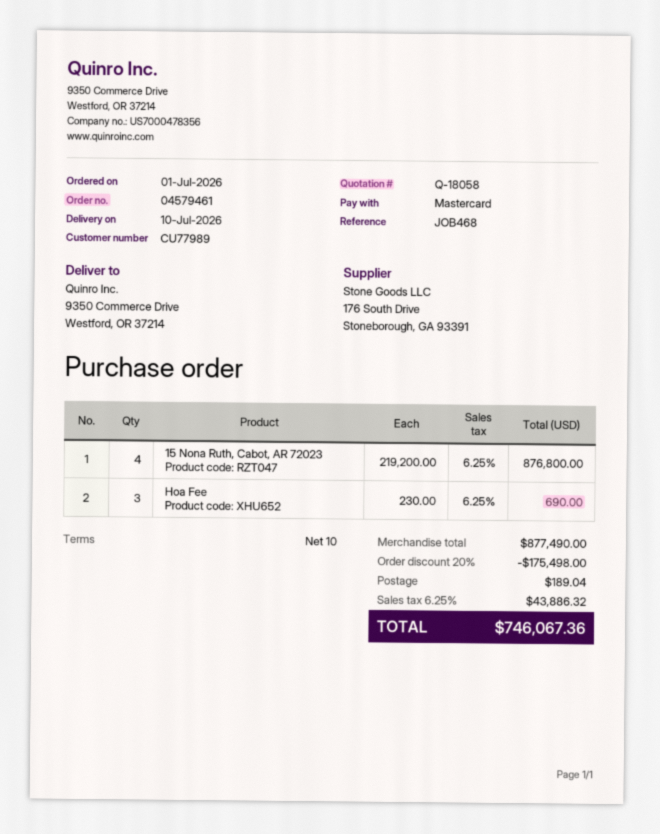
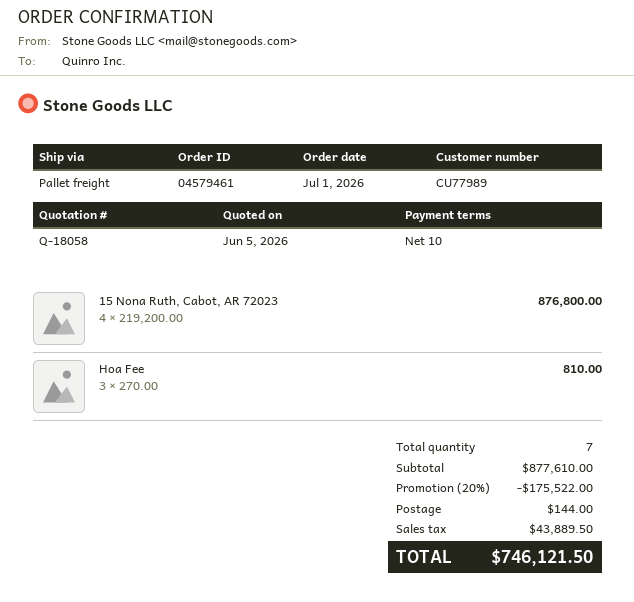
Hoa Fee: 3 x 230.00 = 690.00 -> 3 x 270.00 = 810.00
subtotal: 877490.00 -> 877610.00
discount: 20% = 175498.00 -> 20% = 175522.00
shipping: 189.04 -> 144.00
tax: 43886.32 -> 43889.50
total: 746067.36 -> 746121.50

